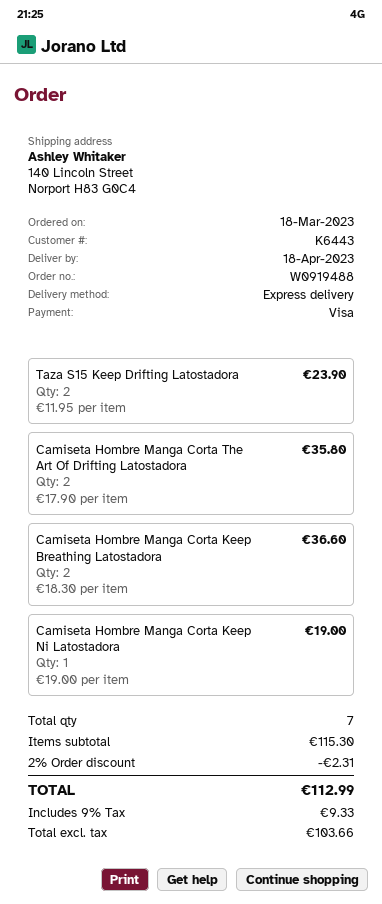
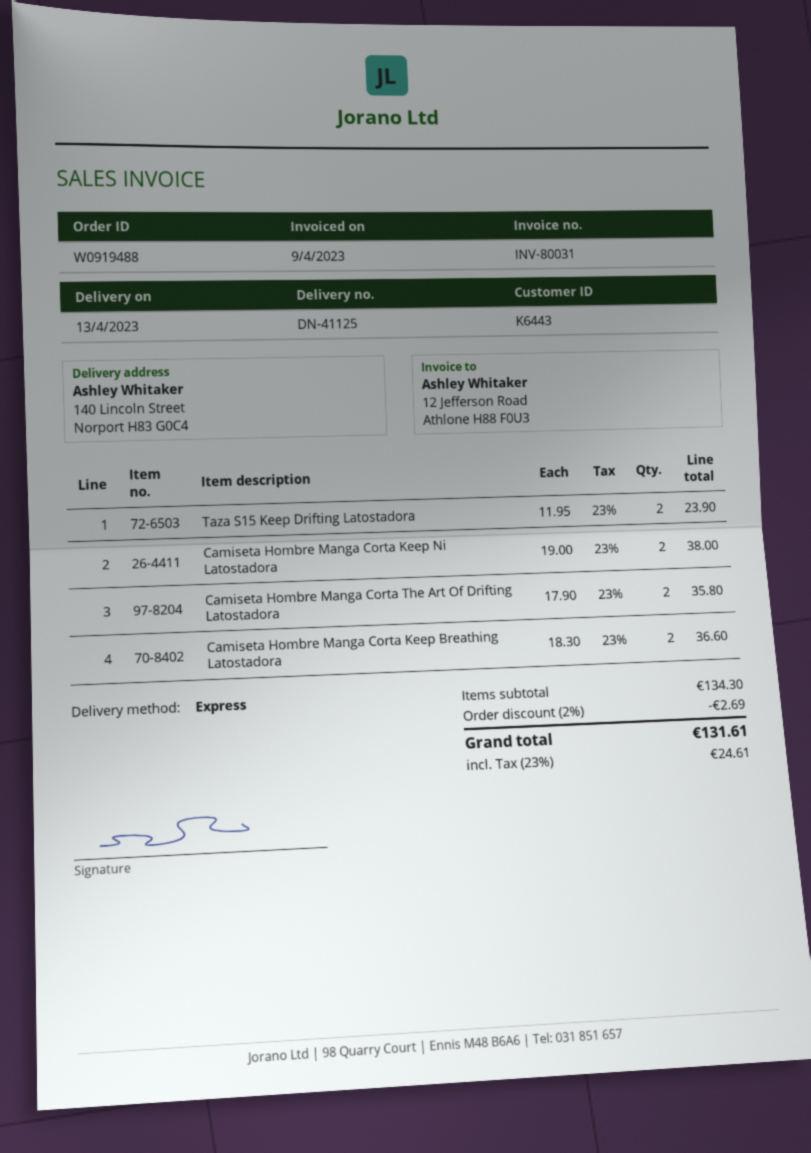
delivery date: 2023-04-18 -> 2023-04-13
Camiseta Hombre Manga Corta Keep Ni Latostadora: 1 x 19.00 = 19.00 -> 2 x 19.00 = 38.00
subtotal: 115.30 -> 134.30
discount: 2% = 2.31 -> 2% = 2.69
tax: 9% = 9.33 -> 23% = 24.61
total: 112.99 -> 131.61

